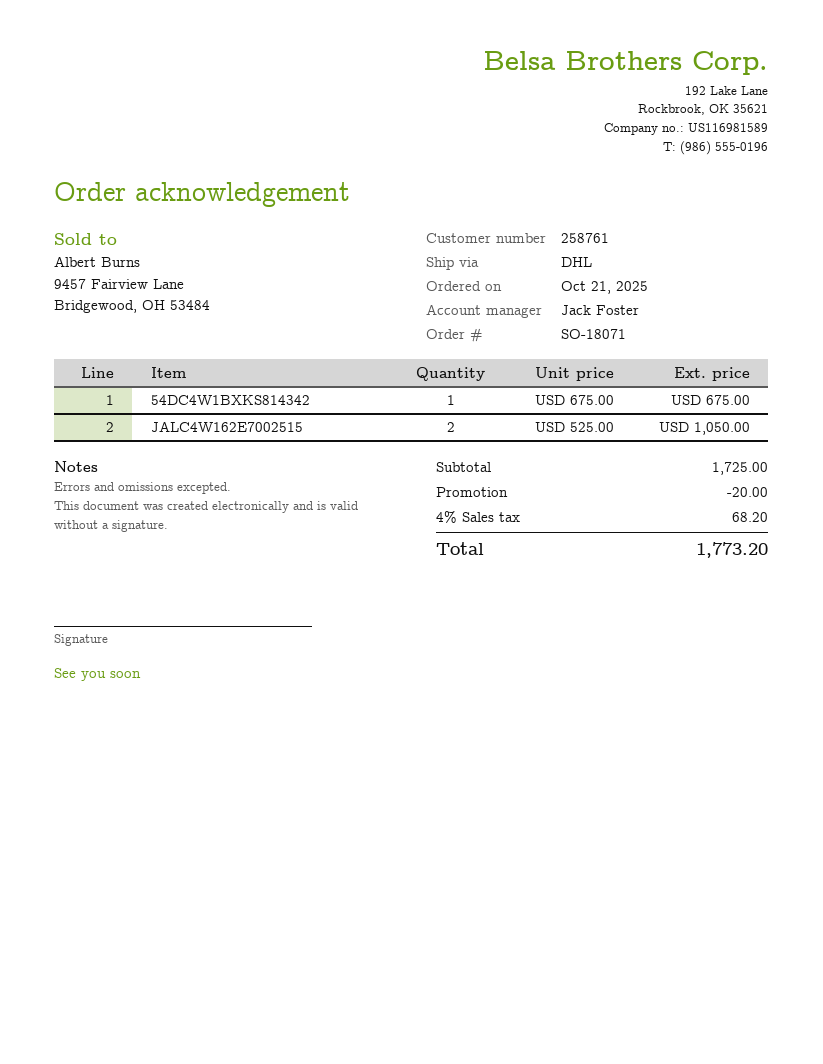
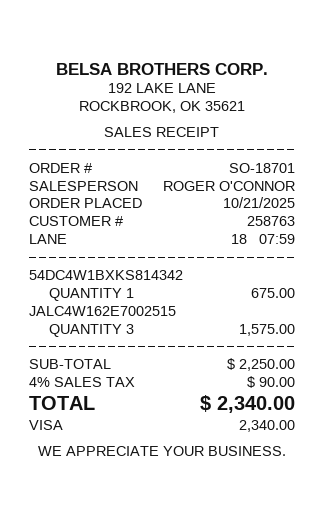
order number: SO-18071 -> SO-18701
customer number: 258761 -> 258763
sales rep: Jack Foster -> ROGER O'CONNOR
JALC4W162E7002515: 2 for 1050.00 -> 3 for 1575.00
subtotal: 1725.00 -> 2250.00
discount: 20.00 -> none
tax: 4% = 68.20 -> 4% = 90.00
total: 1773.20 -> 2340.00

